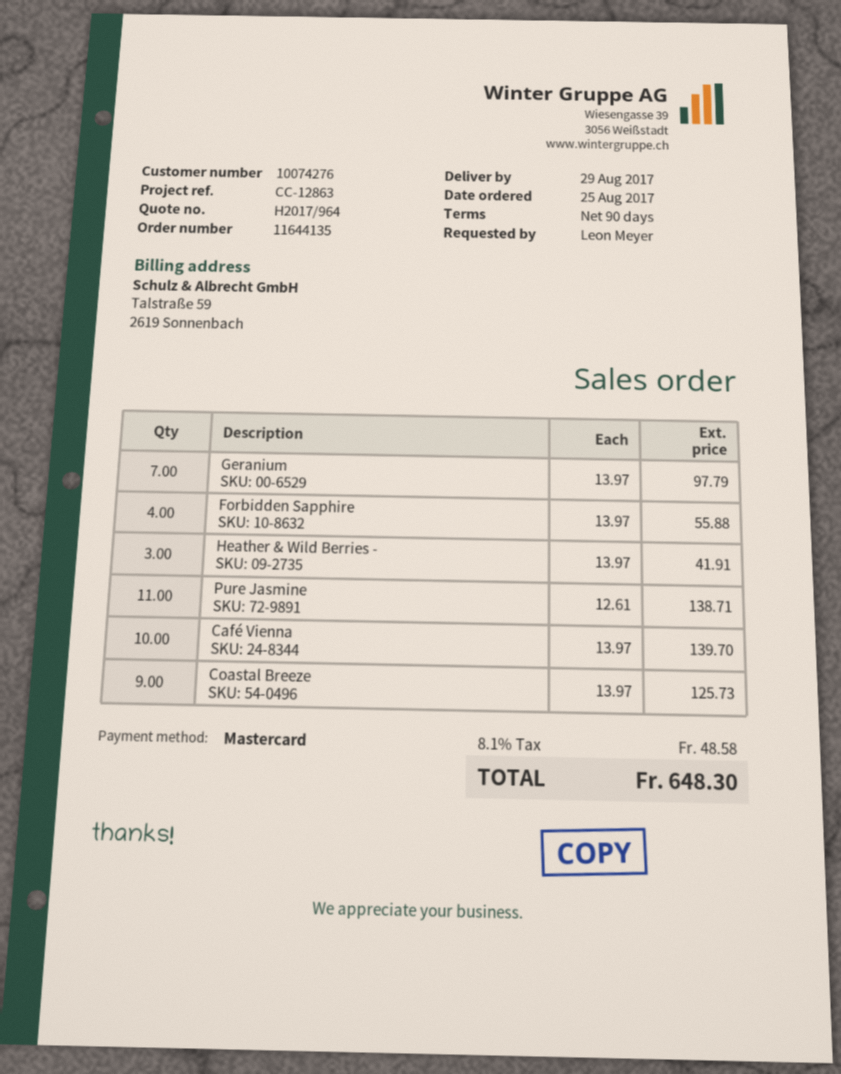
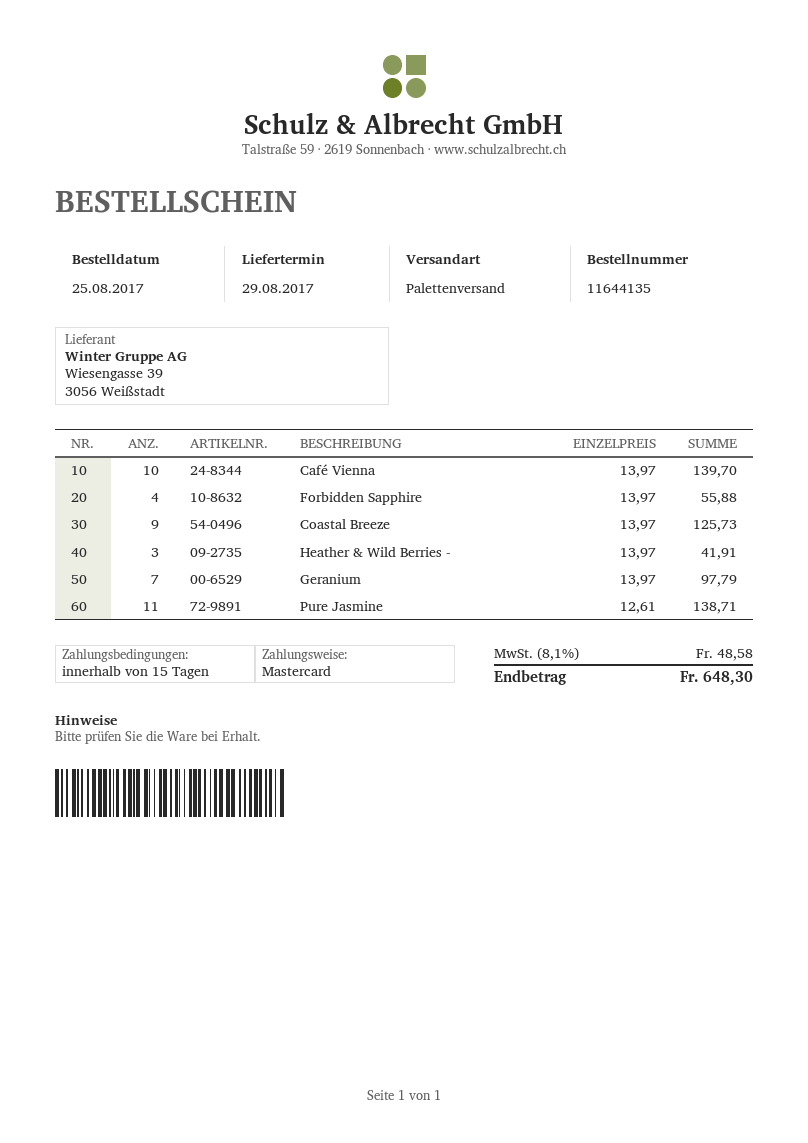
payment terms: 90 days -> 15 days

